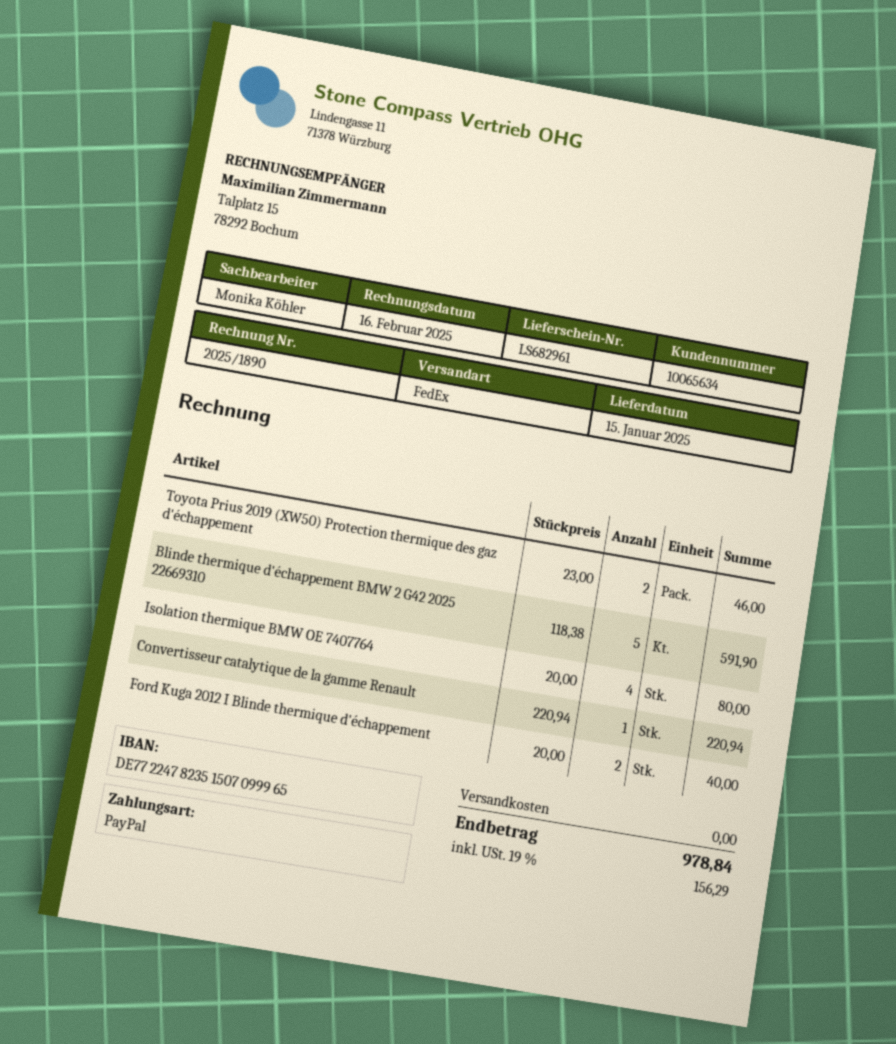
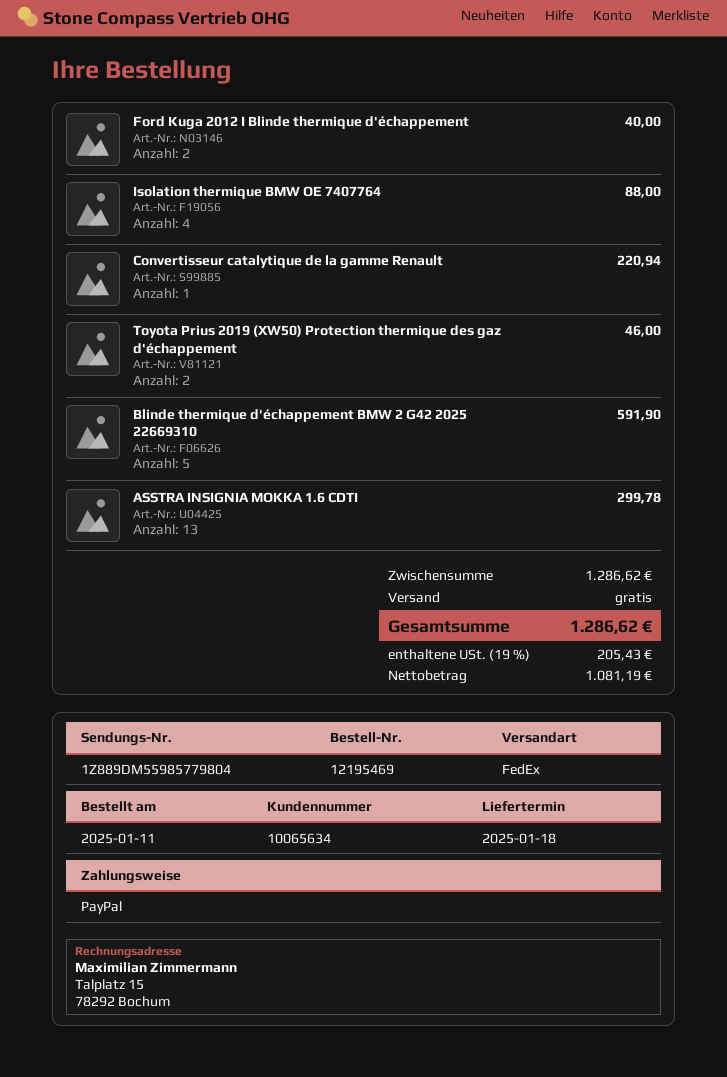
delivery date: 2025-01-15 -> 2025-01-18
Isolation thermique BMW OE 7407764: 4 for 80.00 -> 4 for 88.00
ASSTRA INSIGNIA MOKKA 1.6 CDTI: none -> 13 for 299.78
tax: 19% = 156.29 -> 19% = 205.43
total: 978.84 -> 1286.62

